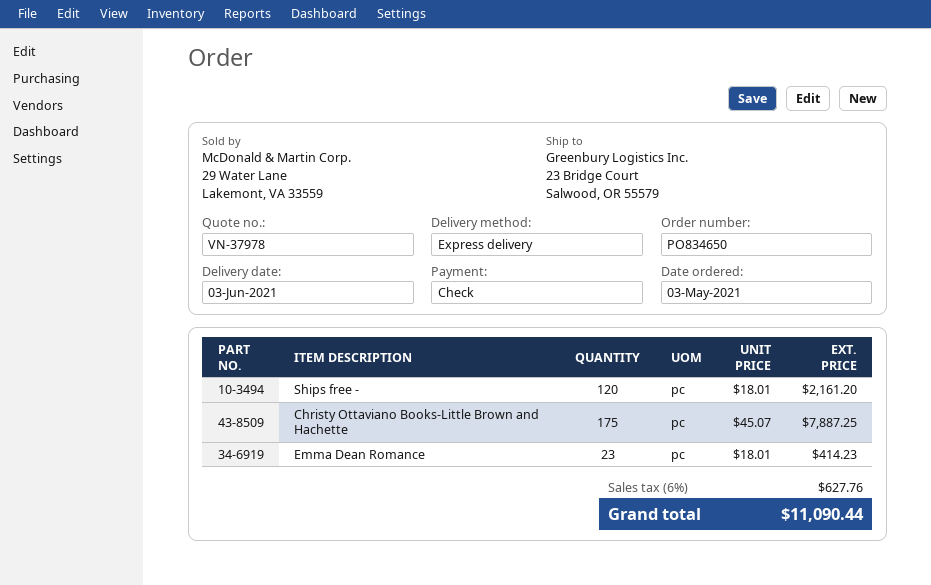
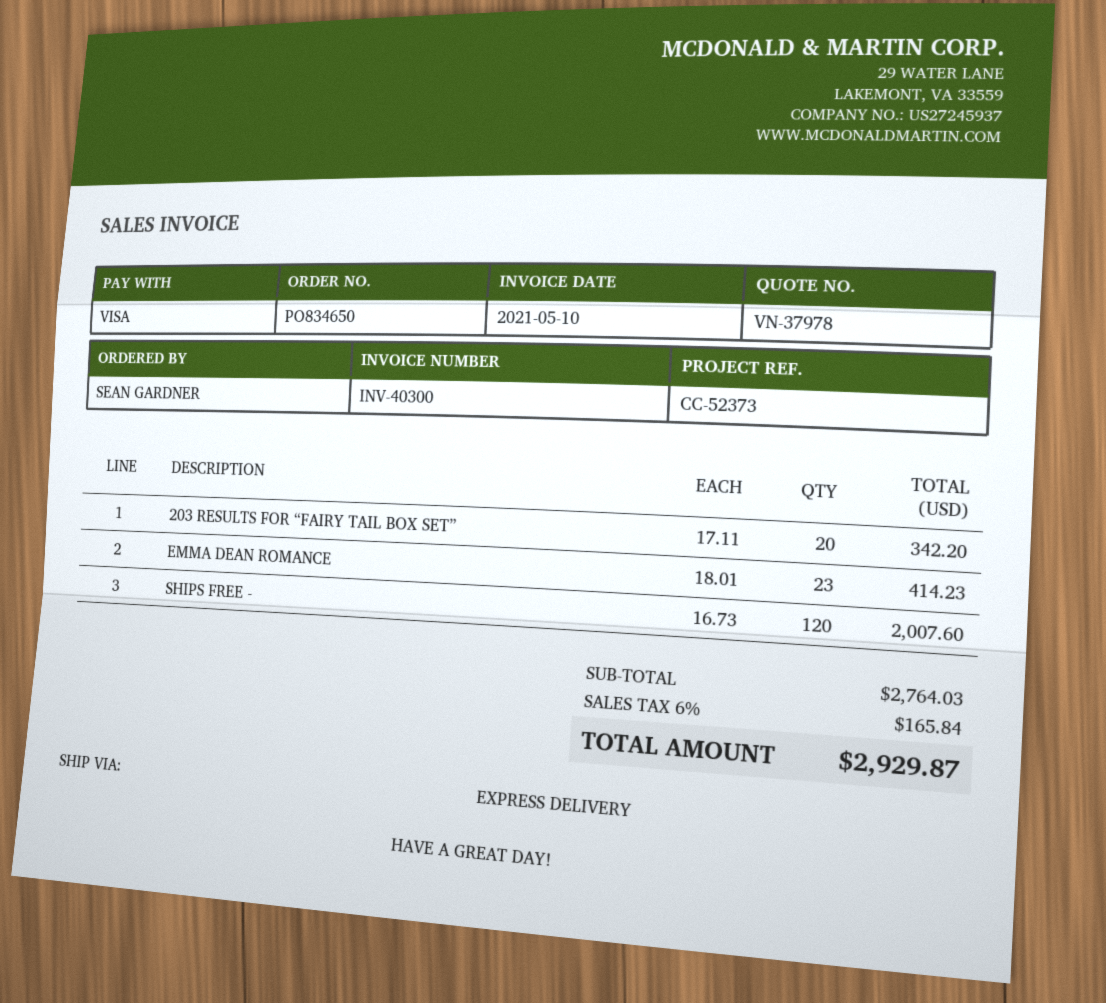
payment method: cheque -> Visa
Ships free -: 120 x 18.01 = 2161.20 -> 120 x 16.73 = 2007.60
Christy Ottaviano Books-Little Brown and Hachette: 175 x 45.07 = 7887.25 -> none
203 RESULTS FOR “FAIRY TAIL BOX SET”: none -> 20 x 17.11 = 342.20
tax: 6% = 627.76 -> 6% = 165.84
total: 11090.44 -> 2929.87

